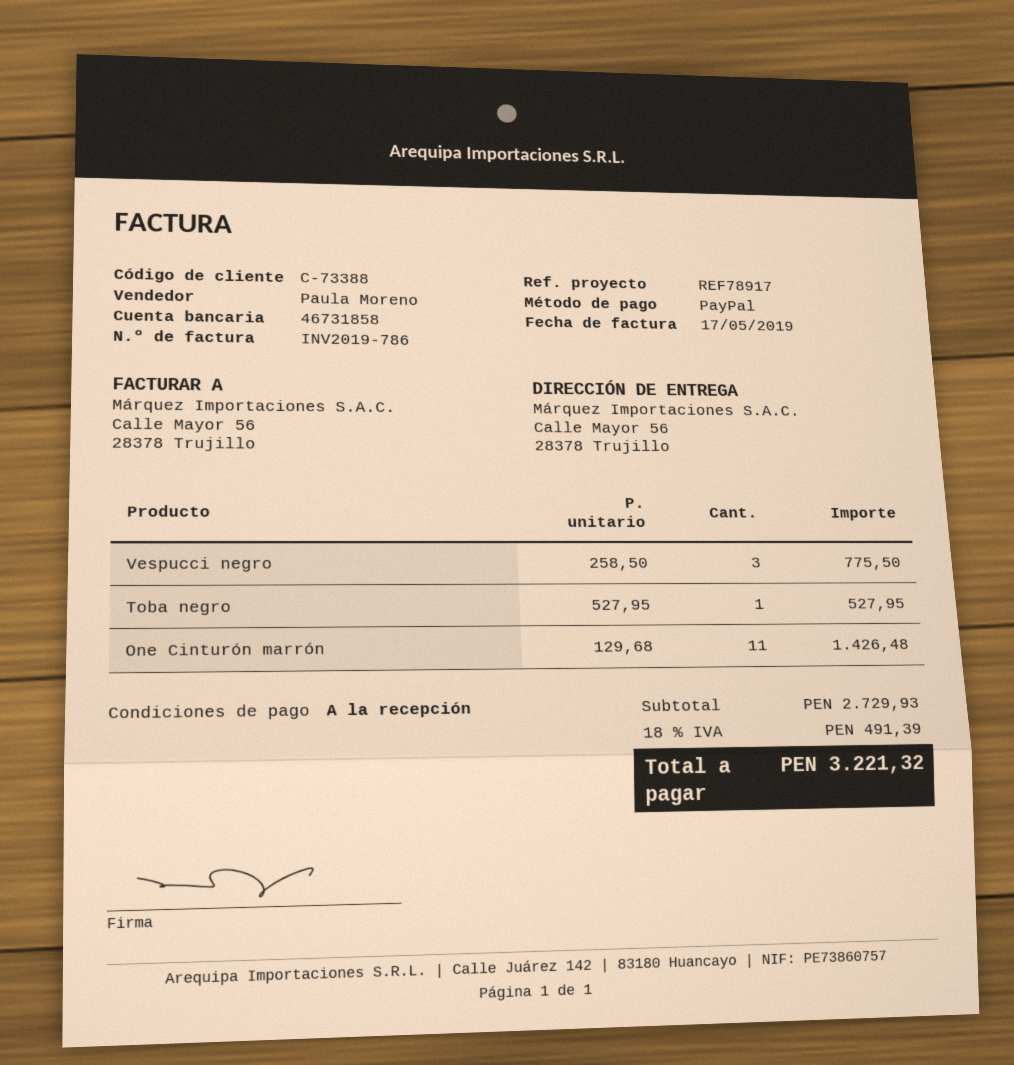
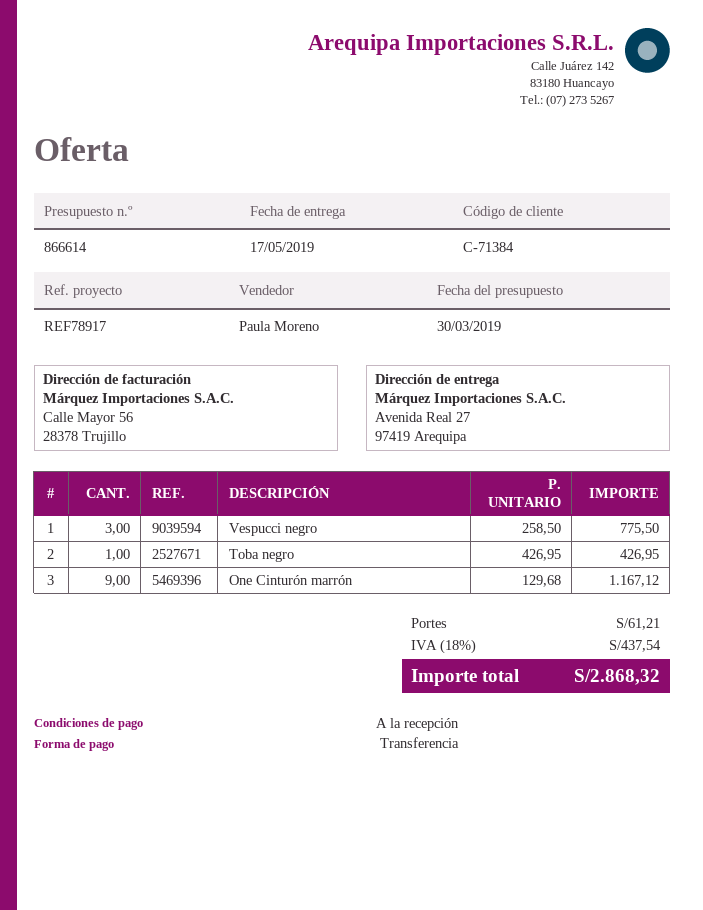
customer number: C-73388 -> C-71384
payment method: PayPal -> bank transfer
ship to: Calle Mayor 56, 28378 Trujillo -> Avenida Real 27, 97419 Arequipa
Toba negro: 1 x 527.95 = 527.95 -> 1 x 426.95 = 426.95
One Cinturón marrón: 11 x 129.68 = 1426.48 -> 9 x 129.68 = 1167.12
shipping: none -> 61.21
tax: 18% = 491.39 -> 18% = 437.54
total: 3221.32 -> 2868.32

